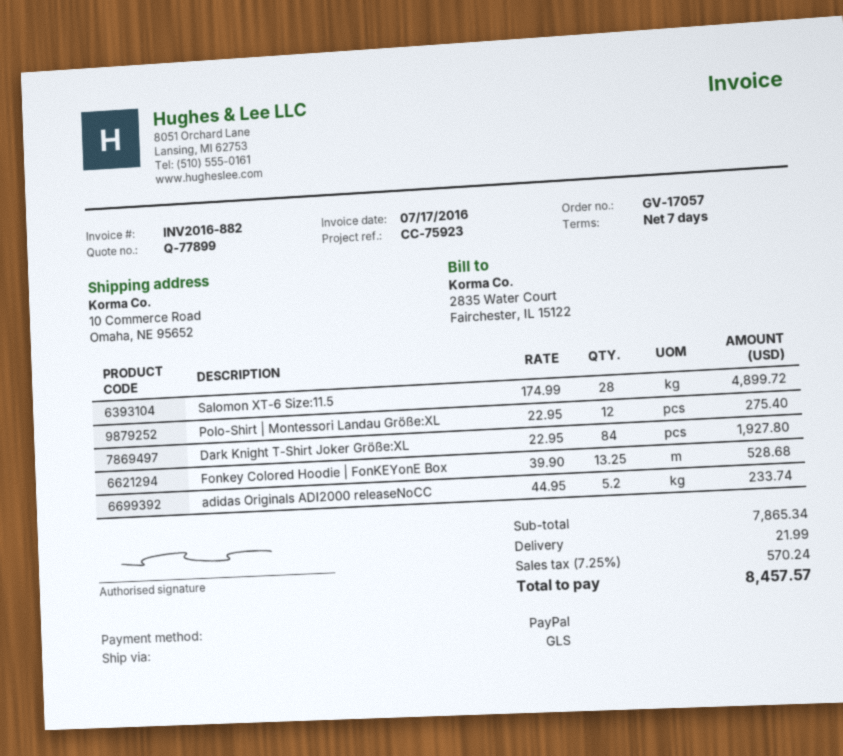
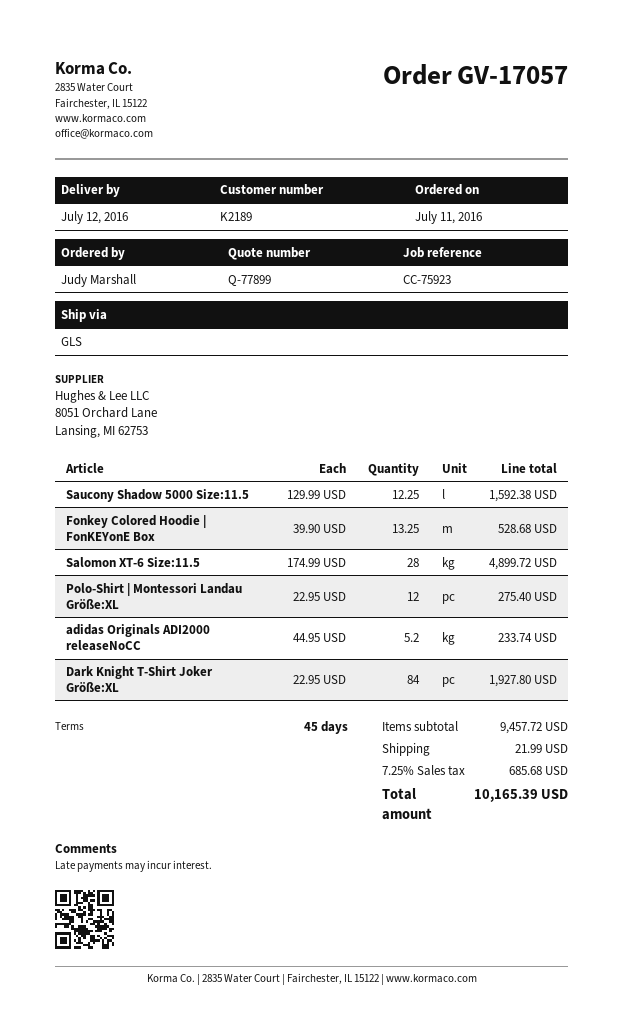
payment terms: 7 days -> 45 days
Saucony Shadow 5000 Size:11.5: none -> 12.25 x 129.99 = 1592.38
subtotal: 7865.34 -> 9457.72
tax: 7.25% = 570.24 -> 7.25% = 685.68
total: 8457.57 -> 10165.39

